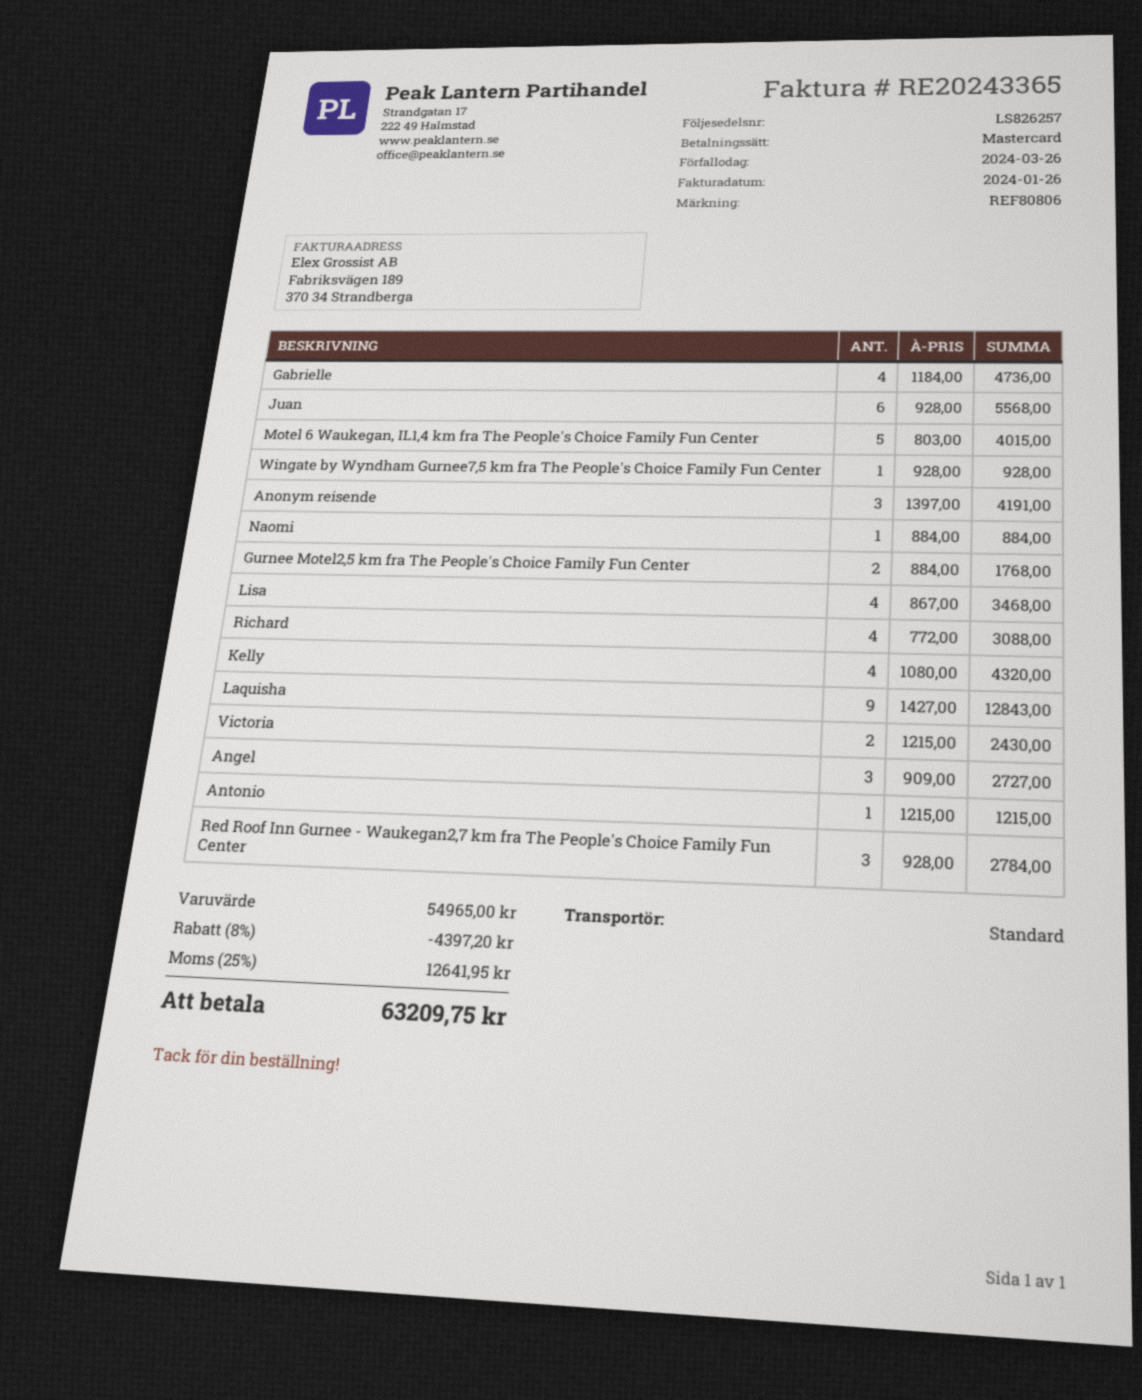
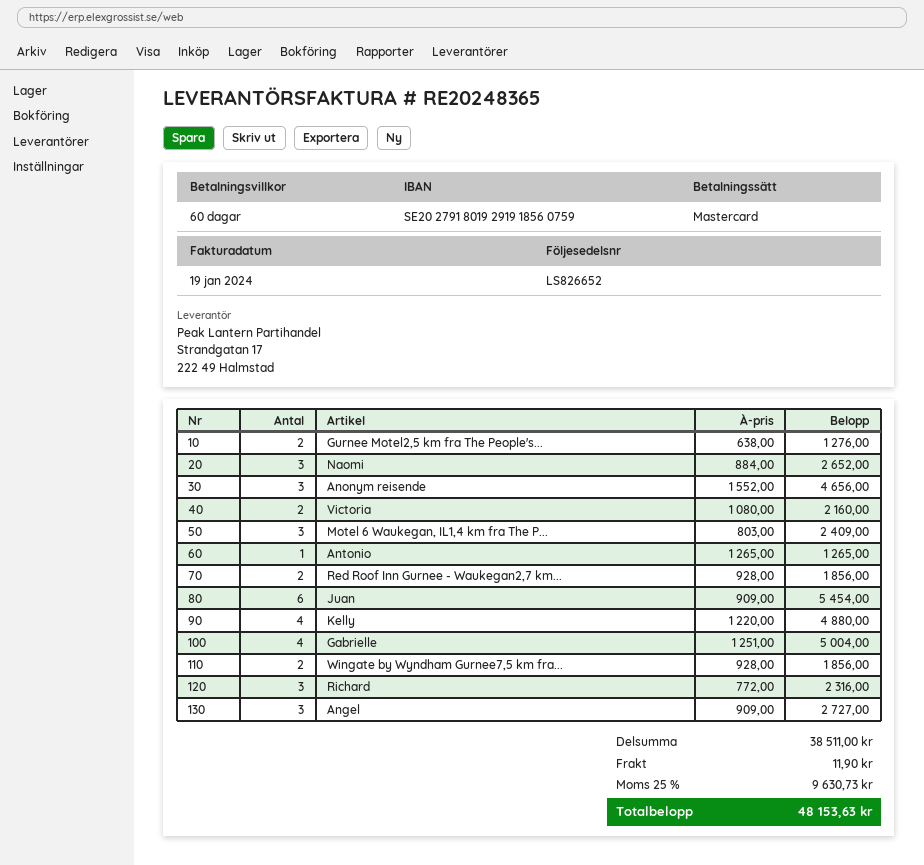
delivery note number: LS826257 -> LS826652
invoice number: RE20243365 -> RE20248365
invoice date: 2024-01-26 -> 2024-01-19
Gabrielle: 4 x 1184.00 = 4736.00 -> 4 x 1251.00 = 5004.00
Juan: 6 x 928.00 = 5568.00 -> 6 x 909.00 = 5454.00
Motel 6 Waukegan, IL1,4 km fra The People's Choice Family Fun Center: 5 x 803.00 = 4015.00 -> 3 x 803.00 = 2409.00
Wingate by Wyndham Gurnee7,5 km fra The People's Choice Family Fun Center: 1 x 928.00 = 928.00 -> 2 x 928.00 = 1856.00
Anonym reisende: 3 x 1397.00 = 4191.00 -> 3 x 1552.00 = 4656.00
Naomi: 1 x 884.00 = 884.00 -> 3 x 884.00 = 2652.00
Gurnee Motel2,5 km fra The People's Choice Family Fun Center: 2 x 884.00 = 1768.00 -> 2 x 638.00 = 1276.00
Lisa: 4 x 867.00 = 3468.00 -> none
Richard: 4 x 772.00 = 3088.00 -> 3 x 772.00 = 2316.00
Kelly: 4 x 1080.00 = 4320.00 -> 4 x 1220.00 = 4880.00
Laquisha: 9 x 1427.00 = 12843.00 -> none
Victoria: 2 x 1215.00 = 2430.00 -> 2 x 1080.00 = 2160.00
Antonio: 1 x 1215.00 = 1215.00 -> 1 x 1265.00 = 1265.00
Red Roof Inn Gurnee - Waukegan2,7 km fra The People's Choice Family Fun Center: 3 x 928.00 = 2784.00 -> 2 x 928.00 = 1856.00
subtotal: 54965.00 -> 38511.00
discount: 8% = 4397.20 -> none
shipping: none -> 11.90
tax: 25% = 12641.95 -> 25% = 9630.73
total: 63209.75 -> 48153.63

